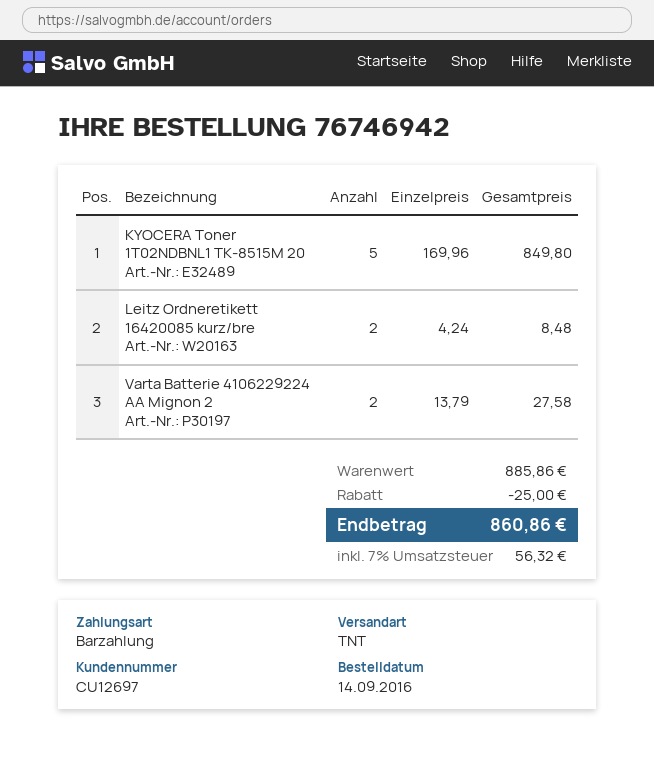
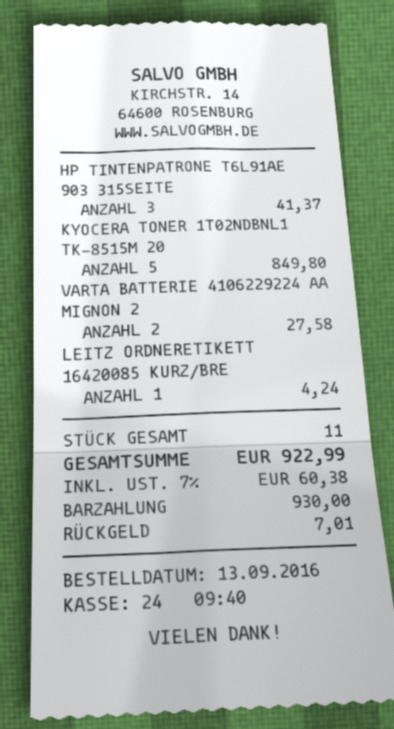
order date: 2016-09-14 -> 2016-09-13
Leitz Ordneretikett 16420085 kurz/bre: 2 for 8.48 -> 1 for 4.24
HP TINTENPATRONE T6L91AE 903 315SEITE: none -> 3 for 41.37
discount: 25.00 -> none
tax: 7% = 56.32 -> 7% = 60.38
total: 860.86 -> 922.99

